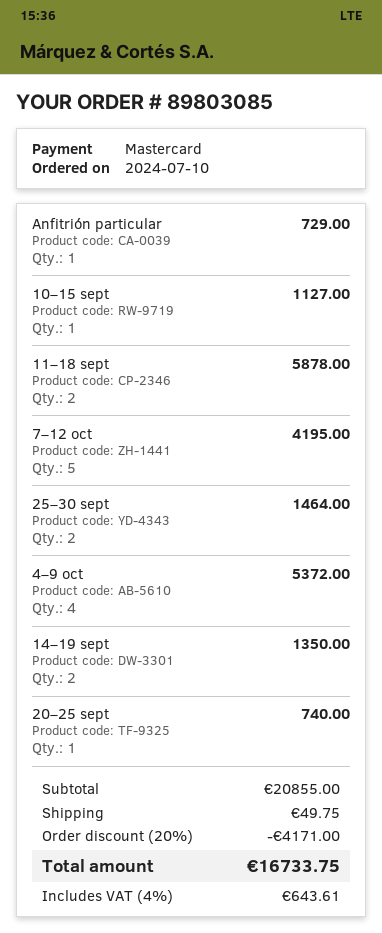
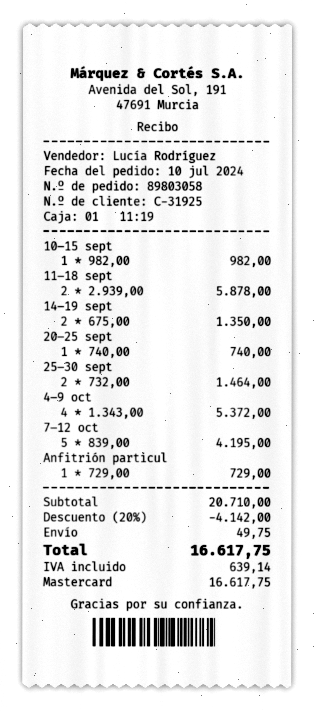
order number: 89803085 -> 89803058
10–15 sept: 1 for 1127.00 -> 1 for 982.00
subtotal: 20855.00 -> 20710.00
discount: 20% = 4171.00 -> 20% = 4142.00
tax: 643.61 -> 639.14
total: 16733.75 -> 16617.75

